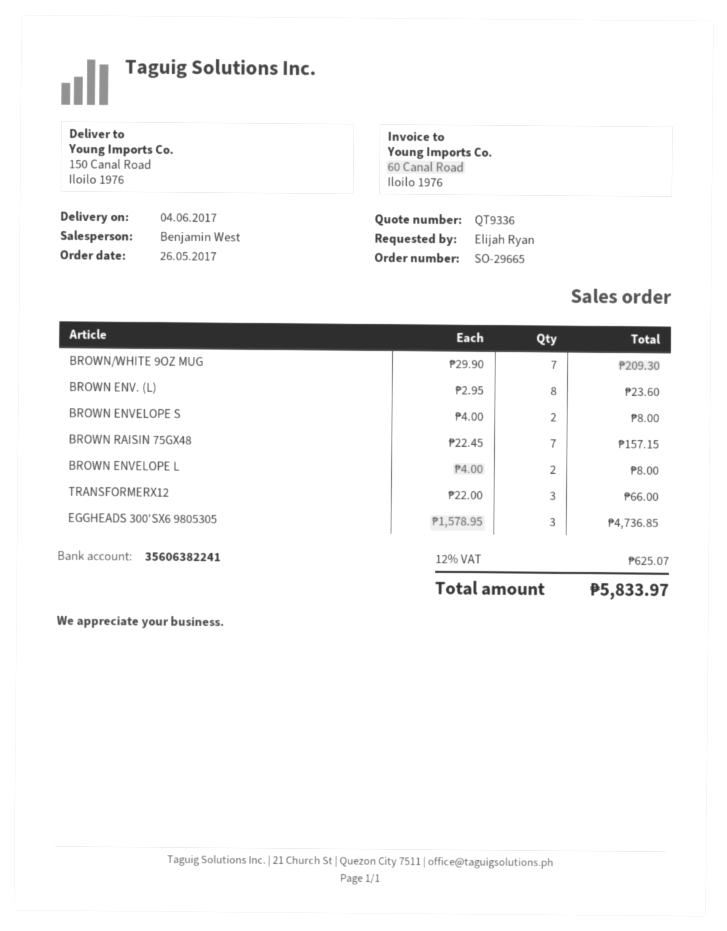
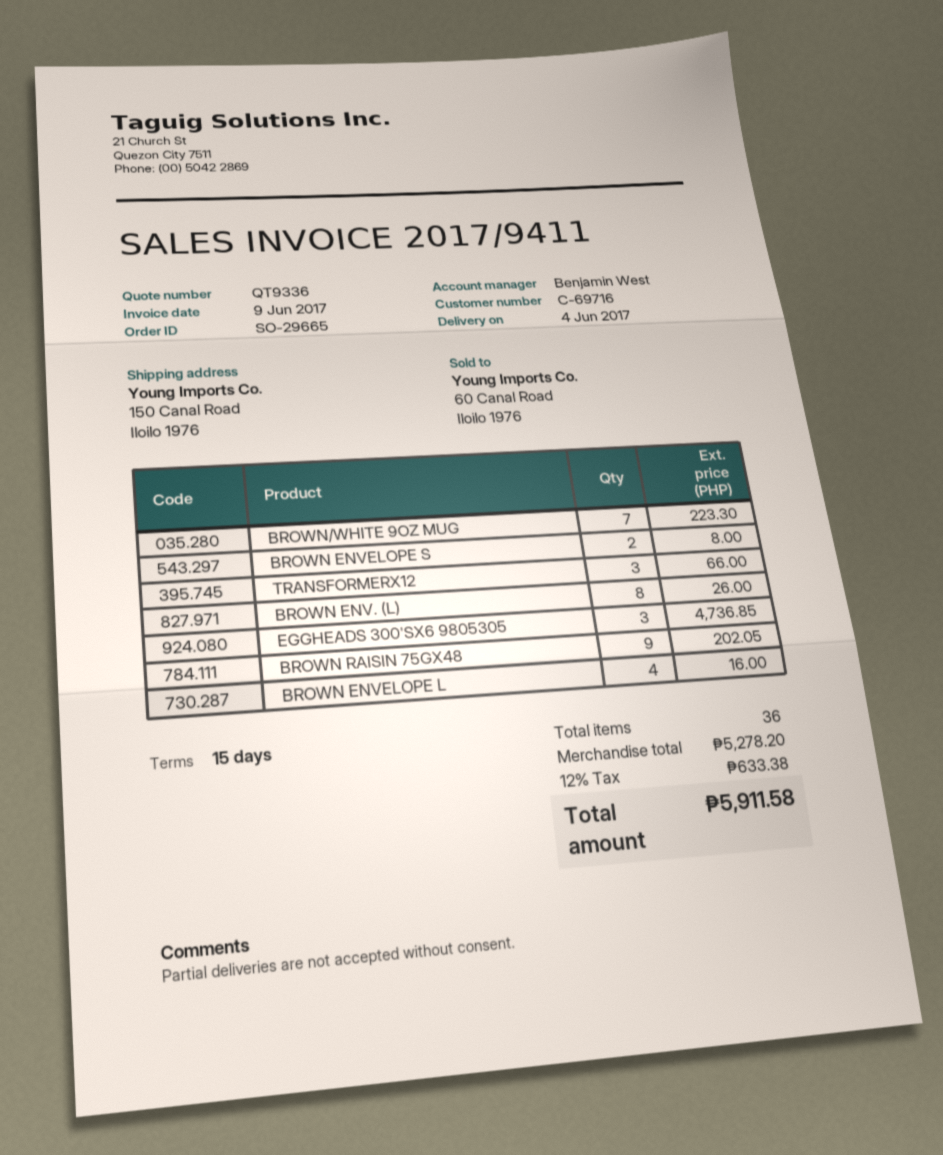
BROWN/WHITE 9OZ MUG: 7 for 209.30 -> 7 for 223.30
BROWN ENV. (L): 8 for 23.60 -> 8 for 26.00
BROWN RAISIN 75GX48: 7 for 157.15 -> 9 for 202.05
BROWN ENVELOPE L: 2 for 8.00 -> 4 for 16.00
tax: 12% = 625.07 -> 12% = 633.38
total: 5833.97 -> 5911.58

